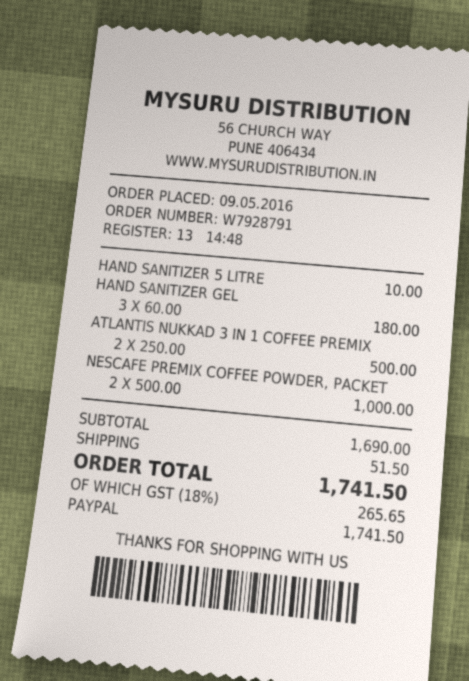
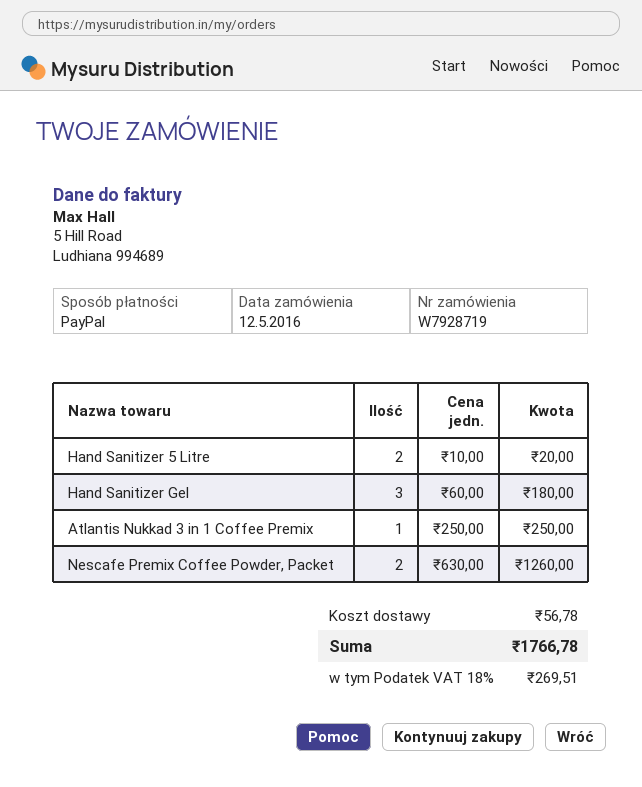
order number: W7928791 -> W7928719
order date: 2016-05-09 -> 2016-05-12
HAND SANITIZER 5 LITRE: 1 x 10.00 = 10.00 -> 2 x 10.00 = 20.00
ATLANTIS NUKKAD 3 IN 1 COFFEE PREMIX: 2 x 250.00 = 500.00 -> 1 x 250.00 = 250.00
NESCAFE PREMIX COFFEE POWDER, PACKET: 2 x 500.00 = 1000.00 -> 2 x 630.00 = 1260.00
shipping: 51.50 -> 56.78
tax: 18% = 265.65 -> 18% = 269.51
total: 1741.50 -> 1766.78

